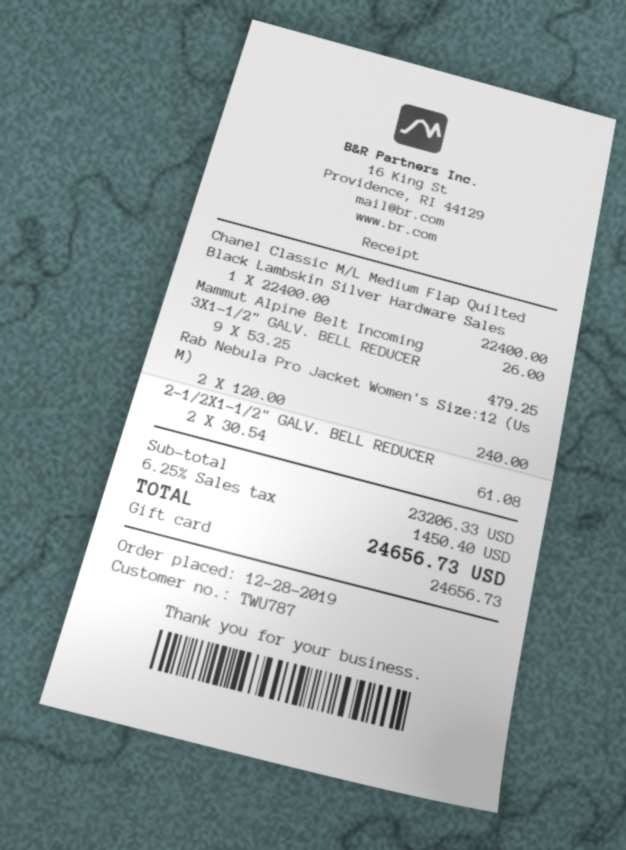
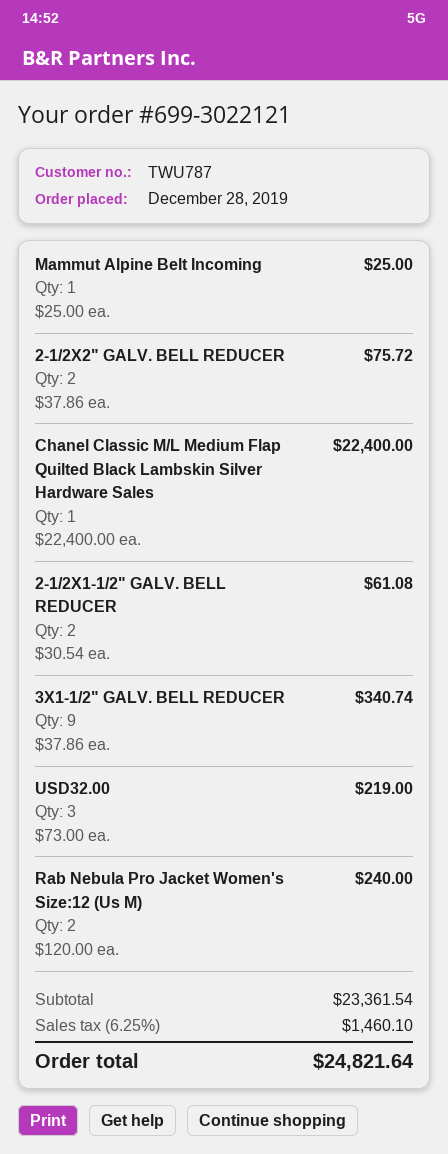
Mammut Alpine Belt Incoming: 1 x 26.00 = 26.00 -> 1 x 25.00 = 25.00
3X1-1/2" GALV. BELL REDUCER: 9 x 53.25 = 479.25 -> 9 x 37.86 = 340.74
2-1/2X2" GALV. BELL REDUCER: none -> 2 x 37.86 = 75.72
USD32.00: none -> 3 x 73.00 = 219.00
subtotal: 23206.33 -> 23361.54
tax: 6.25% = 1450.40 -> 6.25% = 1460.10
total: 24656.73 -> 24821.64

